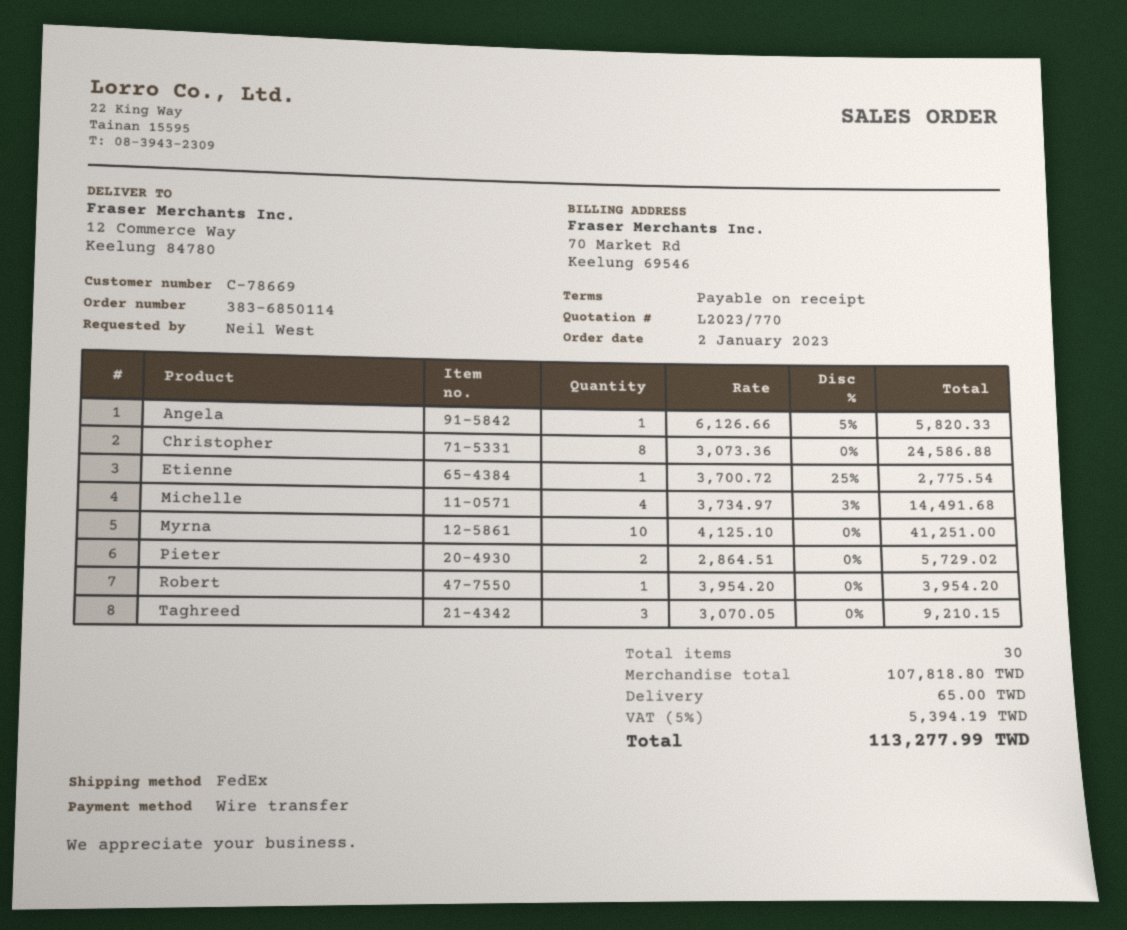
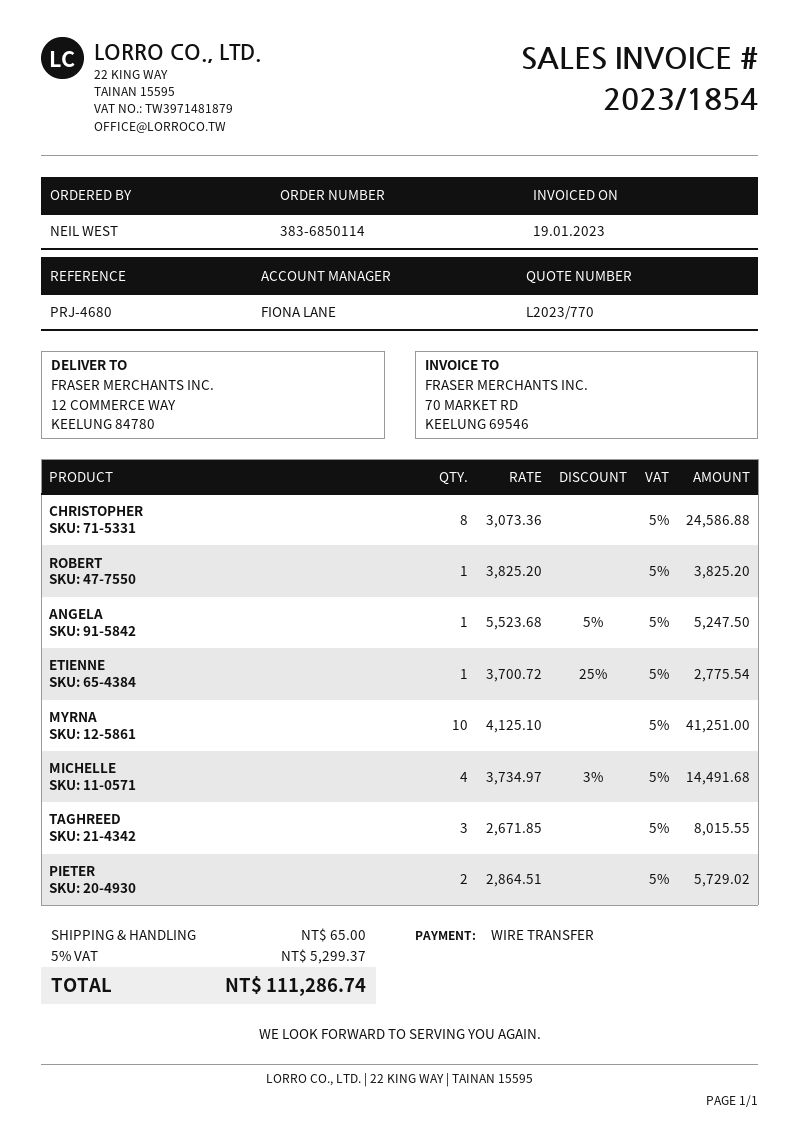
Angela: 1 x 6126.66 - 5% = 5820.33 -> 1 x 5523.68 - 5% = 5247.50
Robert: 1 x 3954.20 = 3954.20 -> 1 x 3825.20 = 3825.20
Taghreed: 3 x 3070.05 = 9210.15 -> 3 x 2671.85 = 8015.55
tax: 5% = 5394.19 -> 5% = 5299.37
total: 113277.99 -> 111286.74

